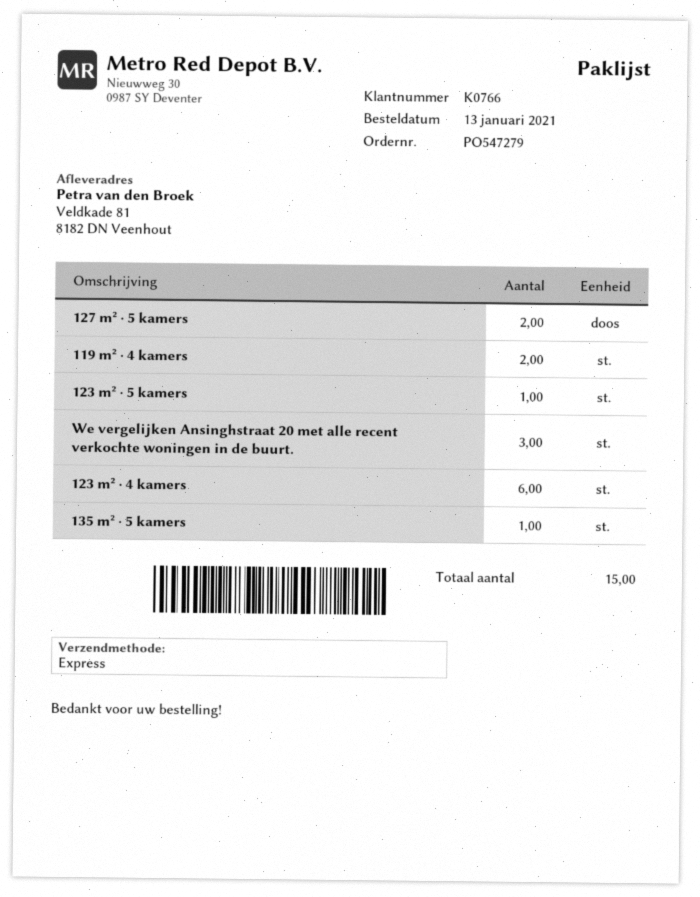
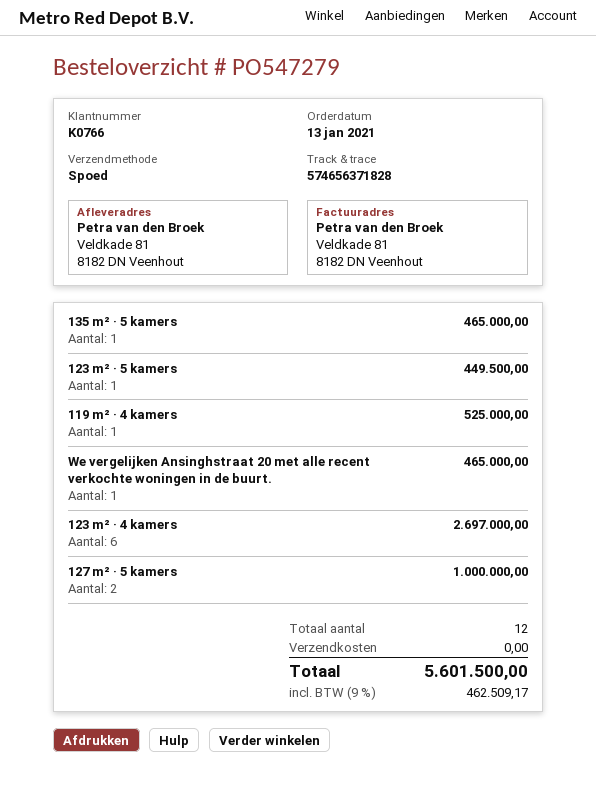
119 m² · 4 kamers: 2 -> 1
We vergelijken Ansinghstraat 20 met alle recent verkochte woningen in de buurt.: 3 -> 1
total quantity: 15 -> 12

